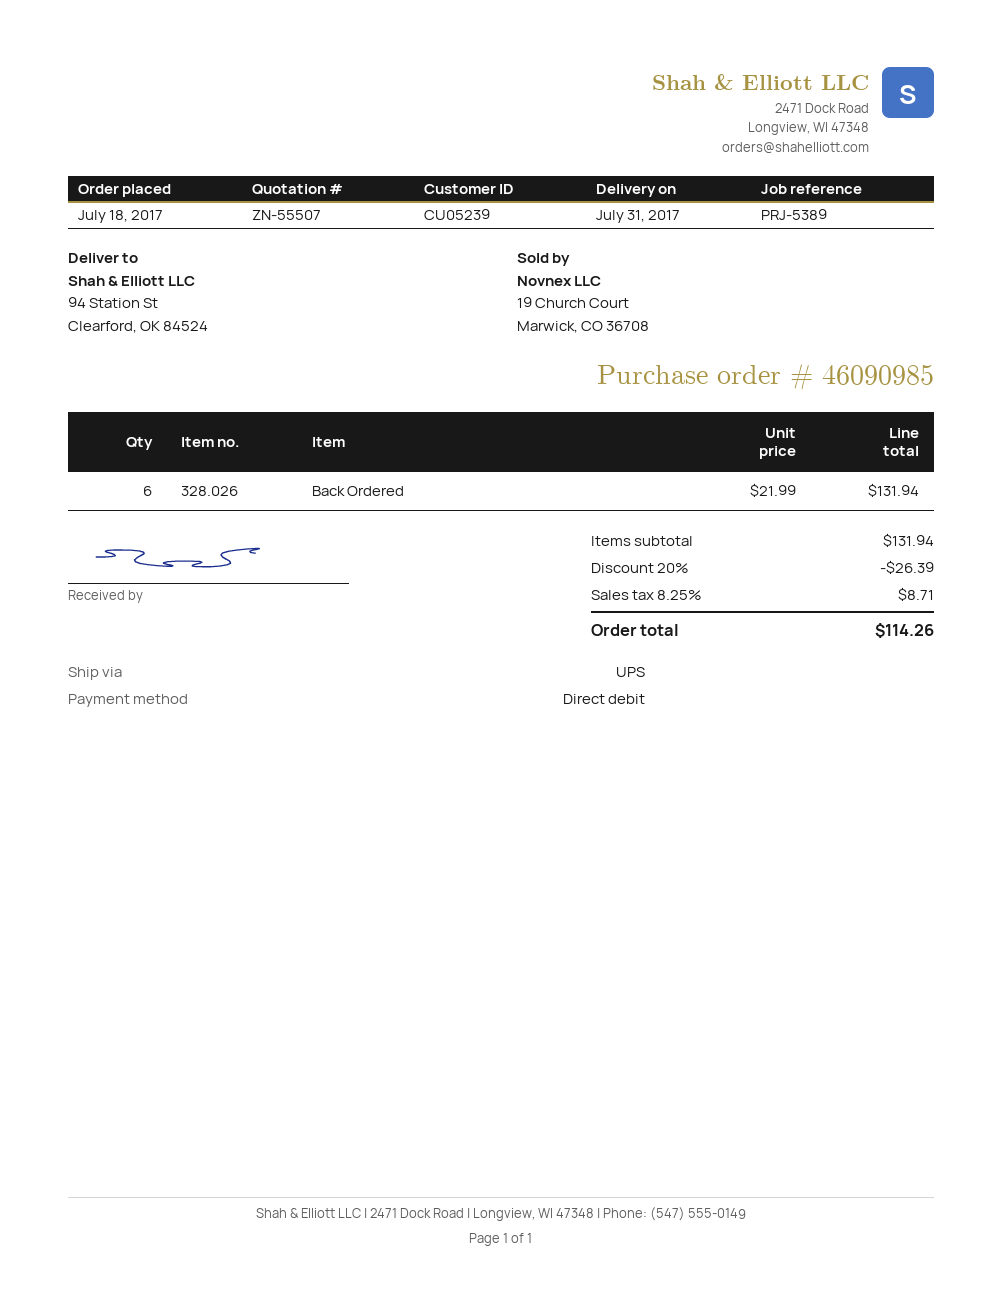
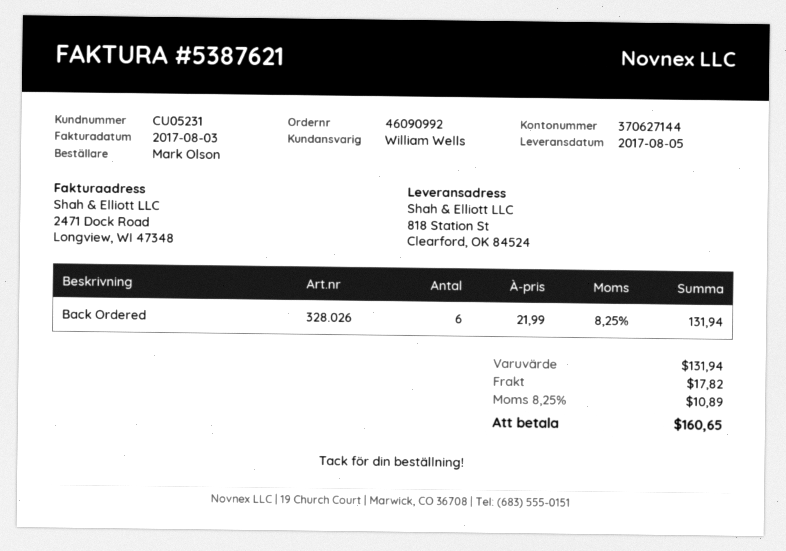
order number: 46090985 -> 46090992
delivery date: 2017-07-31 -> 2017-08-05
customer number: CU05239 -> CU05231
ship to: 94 Station St, Clearford, OK 84524 -> 818 Station St, Clearford, OK 84524
discount: 20% = 26.39 -> none
shipping: none -> 17.82
tax: 8.25% = 8.71 -> 8.25% = 10.89
total: 114.26 -> 160.65

